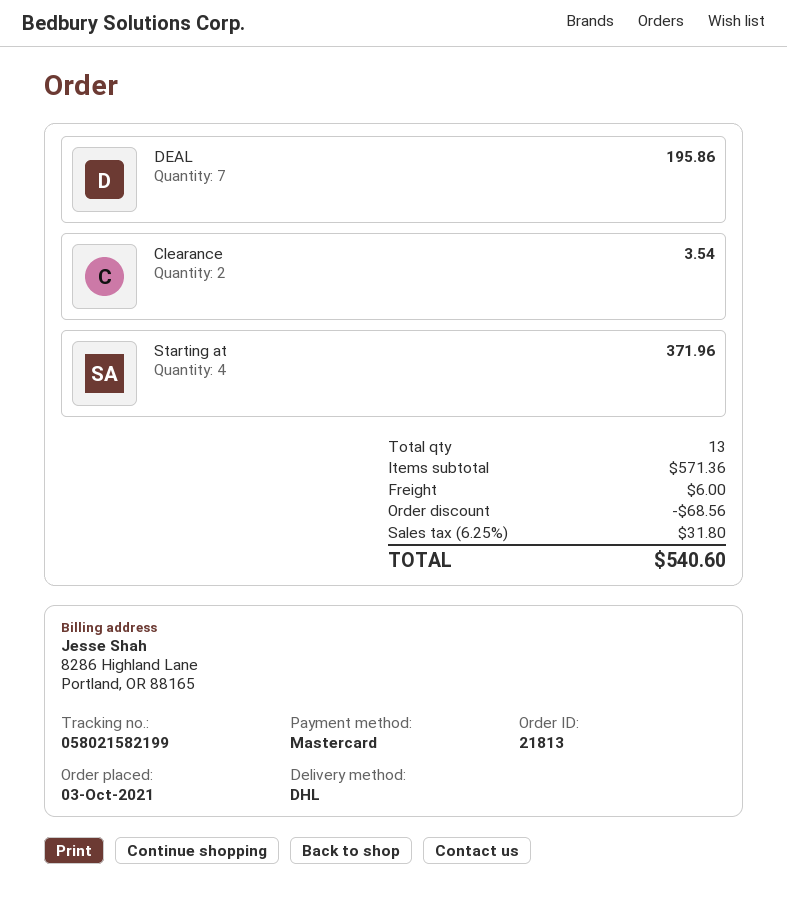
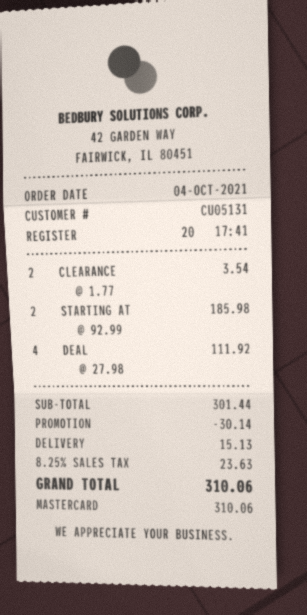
order date: 2021-10-03 -> 2021-10-04
DEAL: 7 for 195.86 -> 4 for 111.92
Starting at: 4 for 371.96 -> 2 for 185.98
subtotal: 571.36 -> 301.44
discount: 68.56 -> 30.14
shipping: 6.00 -> 15.13
tax: 6.25% = 31.80 -> 8.25% = 23.63
total: 540.60 -> 310.06

